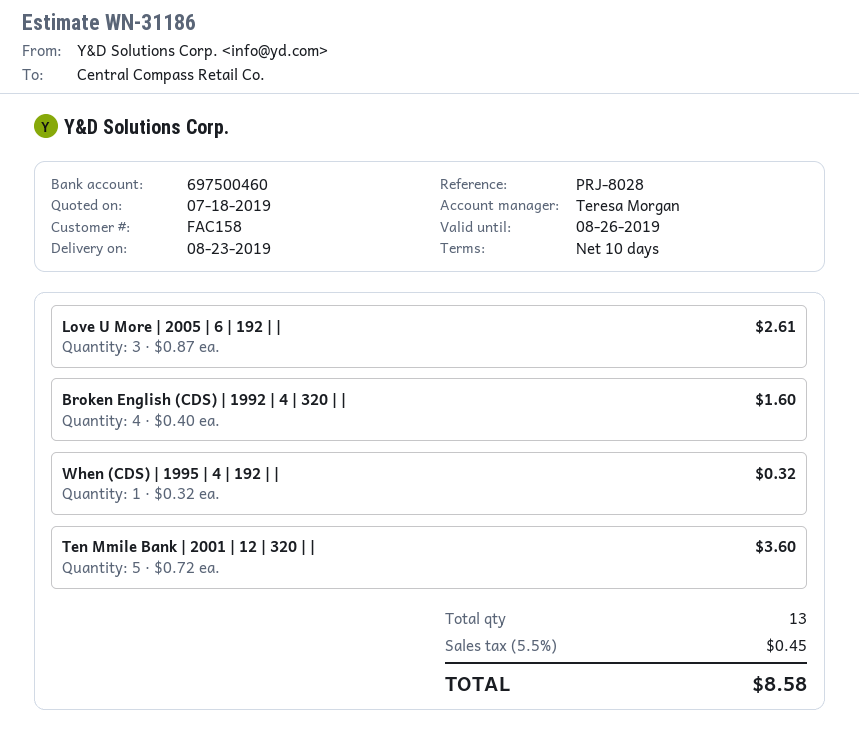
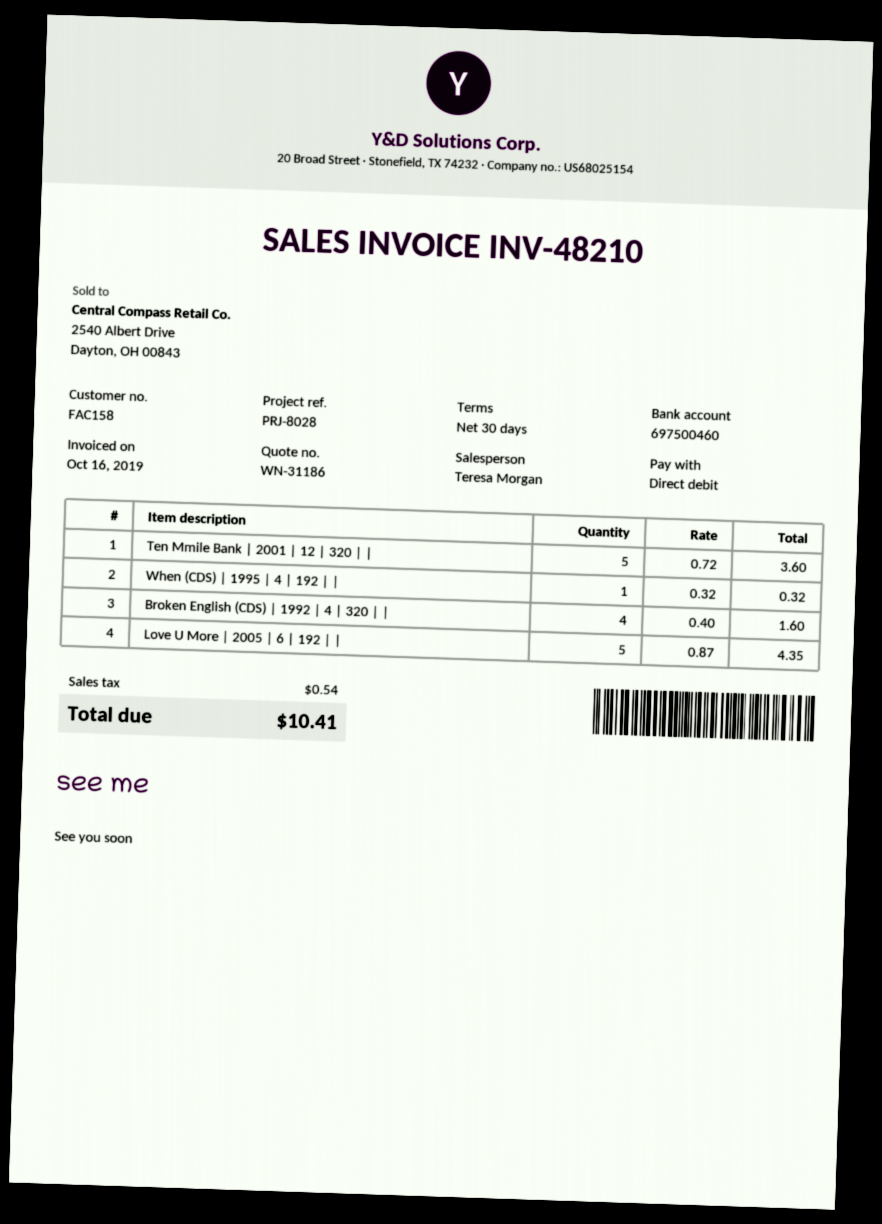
payment terms: 10 days -> 30 days
Love U More | 2005 | 6 | 192 | |: 3 x 0.87 = 2.61 -> 5 x 0.87 = 4.35
tax: 0.45 -> 0.54
total: 8.58 -> 10.41

